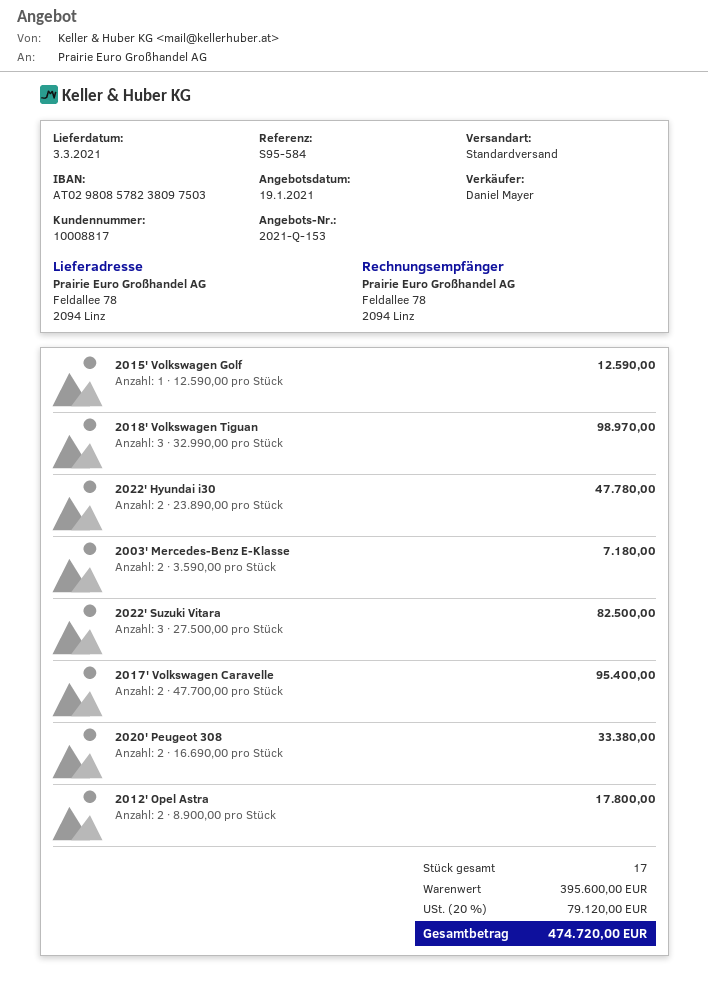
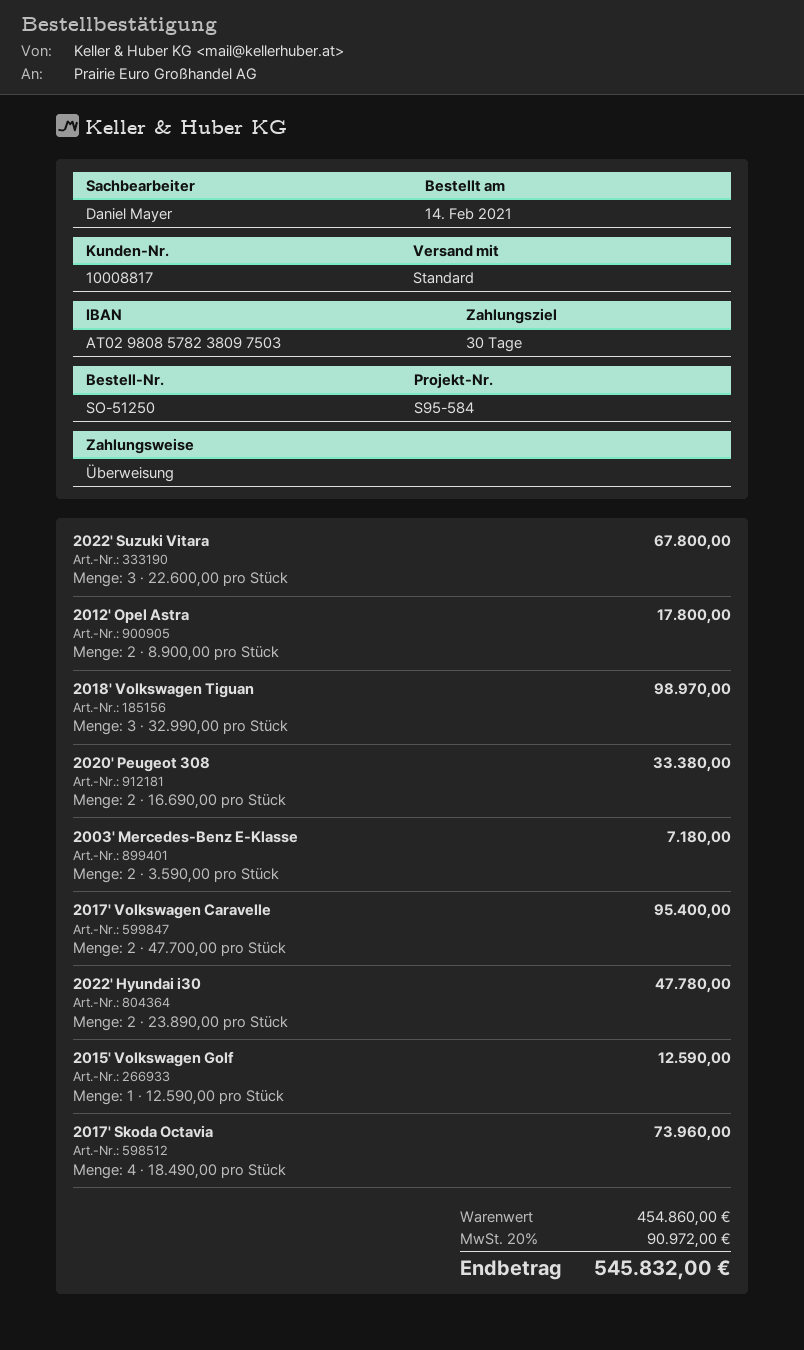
2022' Suzuki Vitara: 3 x 27500.00 = 82500.00 -> 3 x 22600.00 = 67800.00
2017' Skoda Octavia: none -> 4 x 18490.00 = 73960.00
subtotal: 395600.00 -> 454860.00
tax: 20% = 79120.00 -> 20% = 90972.00
total: 474720.00 -> 545832.00

